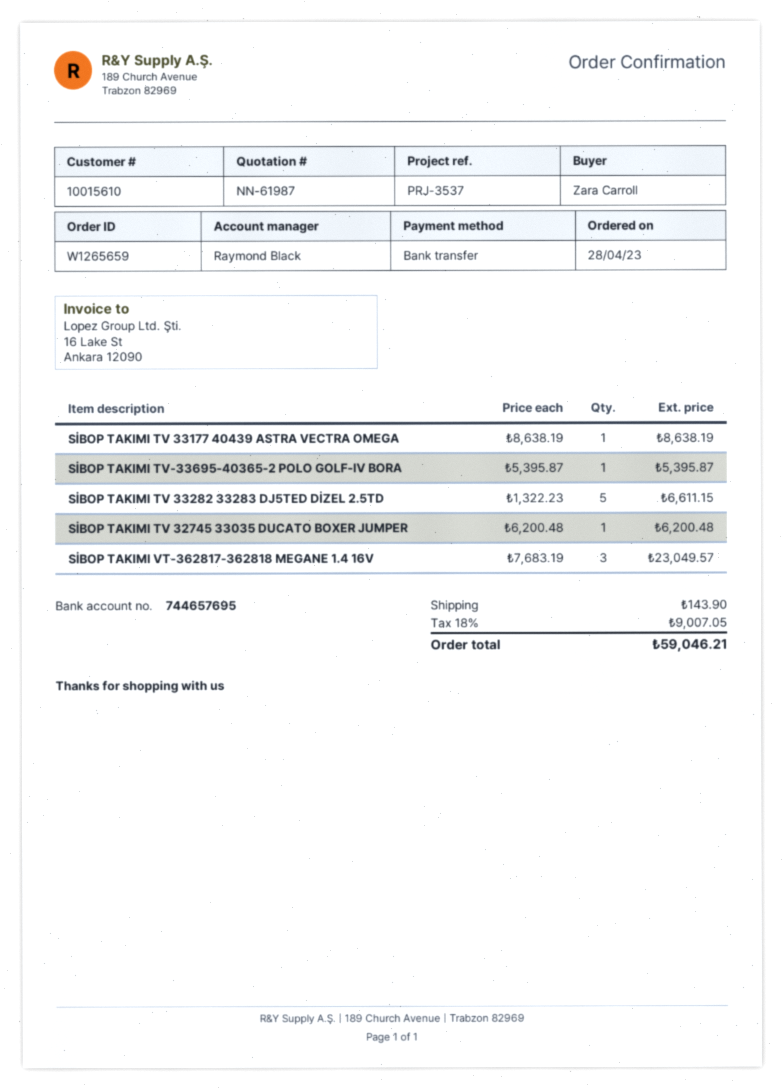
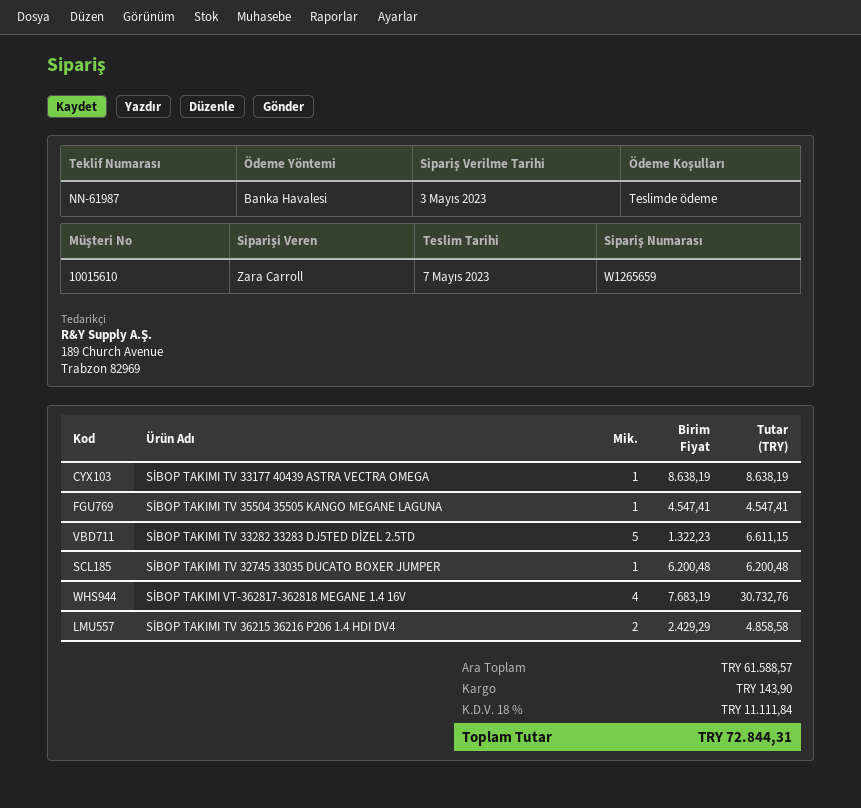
order date: 2023-04-28 -> 2023-05-03
SİBOP TAKIMI TV-33695-40365-2 POLO GOLF-IV BORA: 1 x 5395.87 = 5395.87 -> none
SİBOP TAKIMI VT-362817-362818 MEGANE 1.4 16V: 3 x 7683.19 = 23049.57 -> 4 x 7683.19 = 30732.76
SİBOP TAKIMI TV 35504 35505 KANGO MEGANE LAGUNA: none -> 1 x 4547.41 = 4547.41
SİBOP TAKIMI TV 36215 36216 P206 1.4 HDI DV4: none -> 2 x 2429.29 = 4858.58
tax: 18% = 9007.05 -> 18% = 11111.84
total: 59046.21 -> 72844.31

